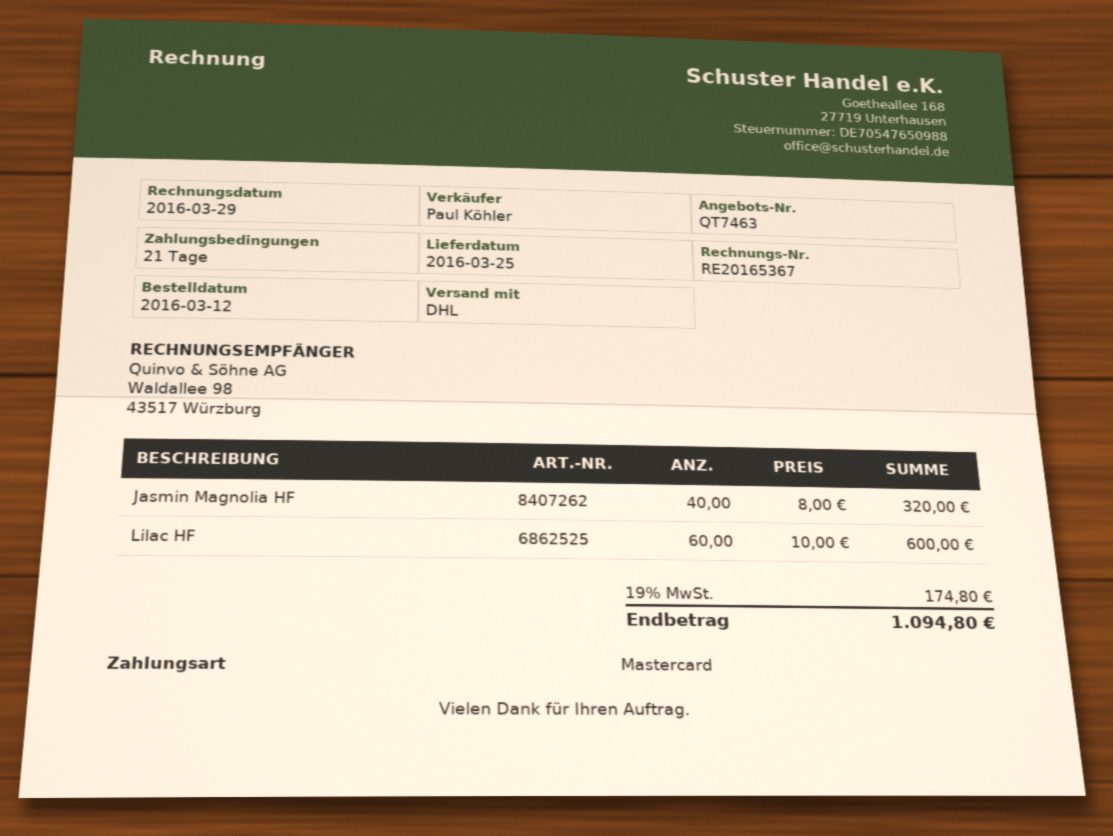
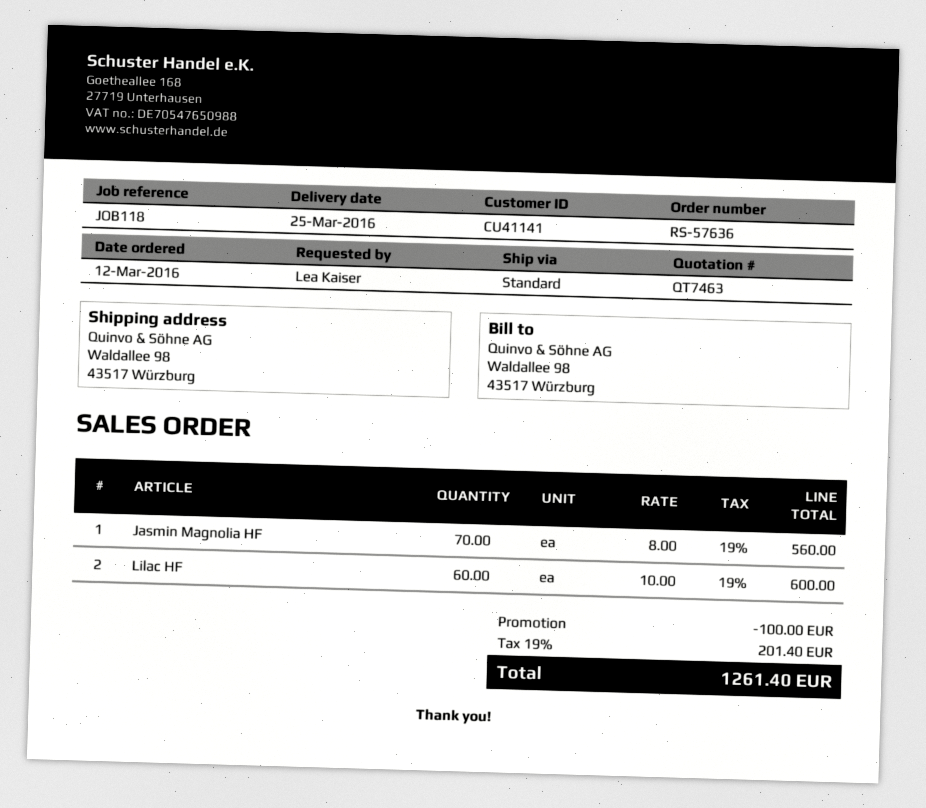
shipping method: DHL -> standard
Jasmin Magnolia HF: 40 x 8.00 = 320.00 -> 70 x 8.00 = 560.00
discount: none -> 100.00
tax: 19% = 174.80 -> 19% = 201.40
total: 1094.80 -> 1261.40

